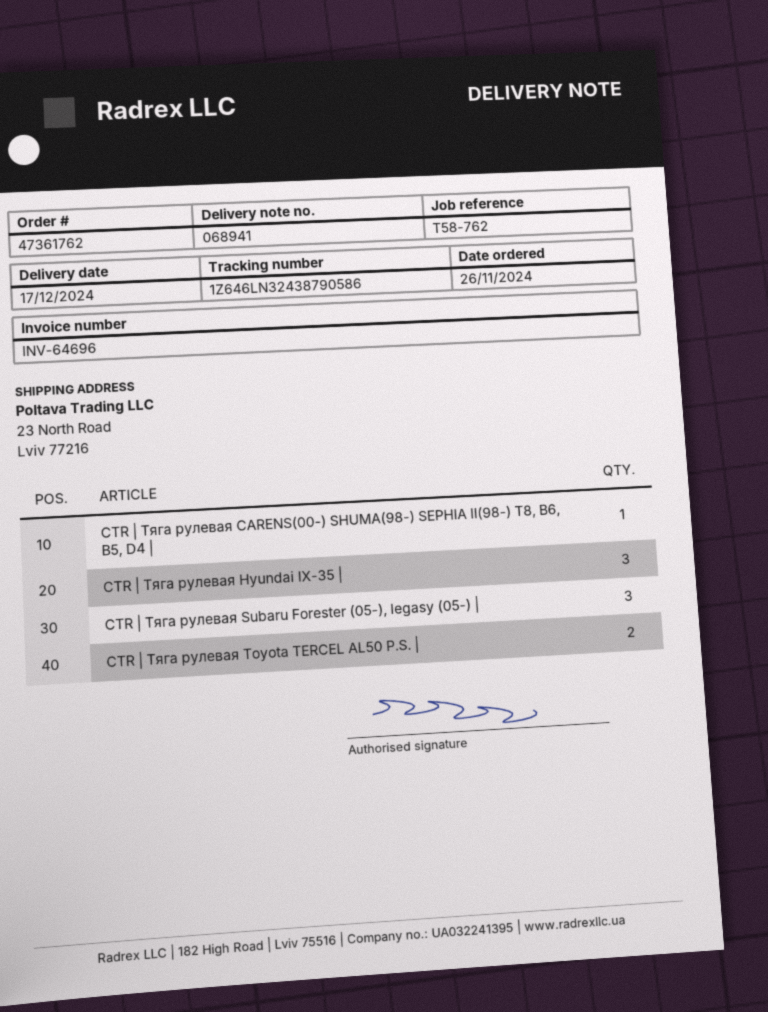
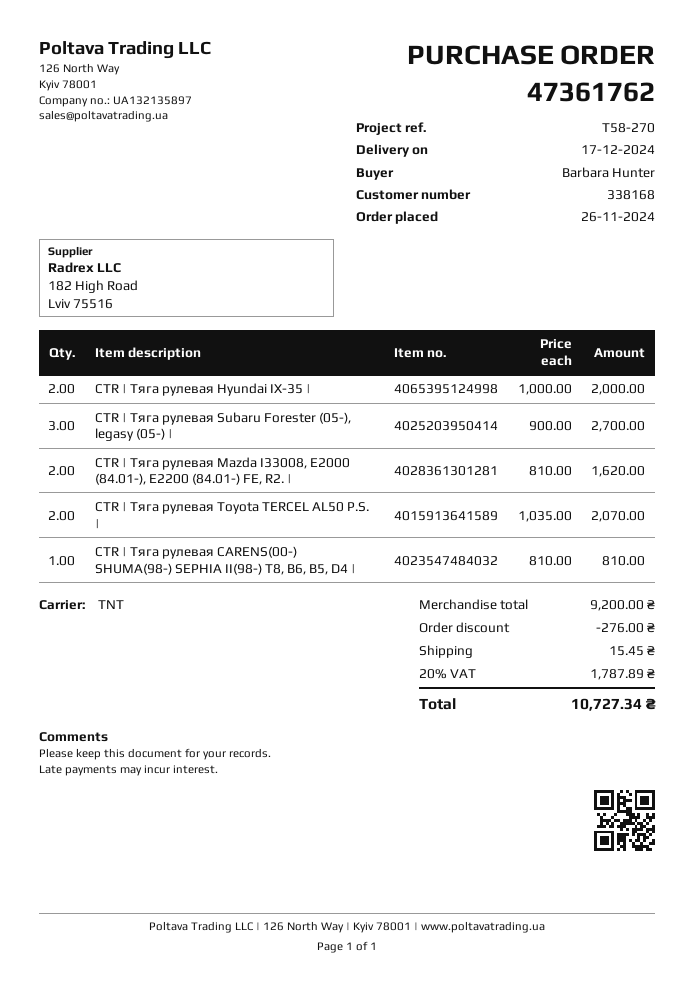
reference: T58-762 -> T58-270
CTR | Тяга рулевая Hyundai IX-35 |: 3 -> 2
CTR | Тяга рулевая Mazda I33008, E2000 (84.01-), E2200 (84.01-) FE, R2. |: none -> 2

